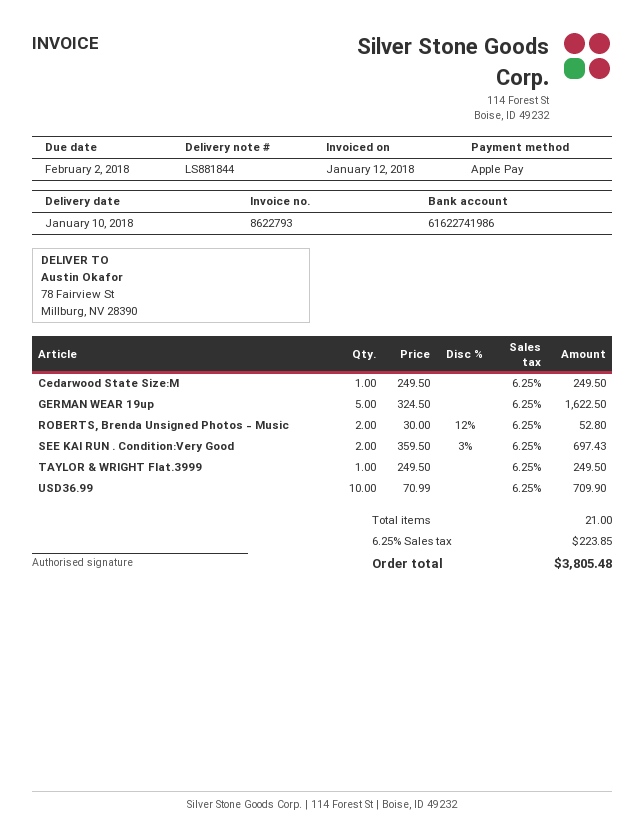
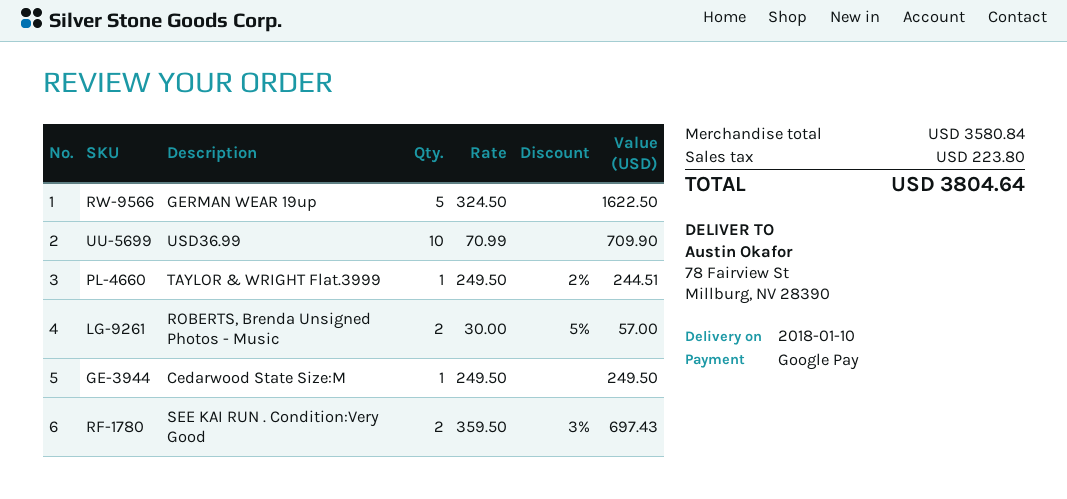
payment method: Apple Pay -> Google Pay
ROBERTS, Brenda Unsigned Photos - Music: 2 x 30.00 - 12% = 52.80 -> 2 x 30.00 - 5% = 57.00
TAYLOR & WRIGHT Flat.3999: 1 x 249.50 = 249.50 -> 1 x 249.50 - 2% = 244.51
tax: 223.85 -> 223.80
total: 3805.48 -> 3804.64

